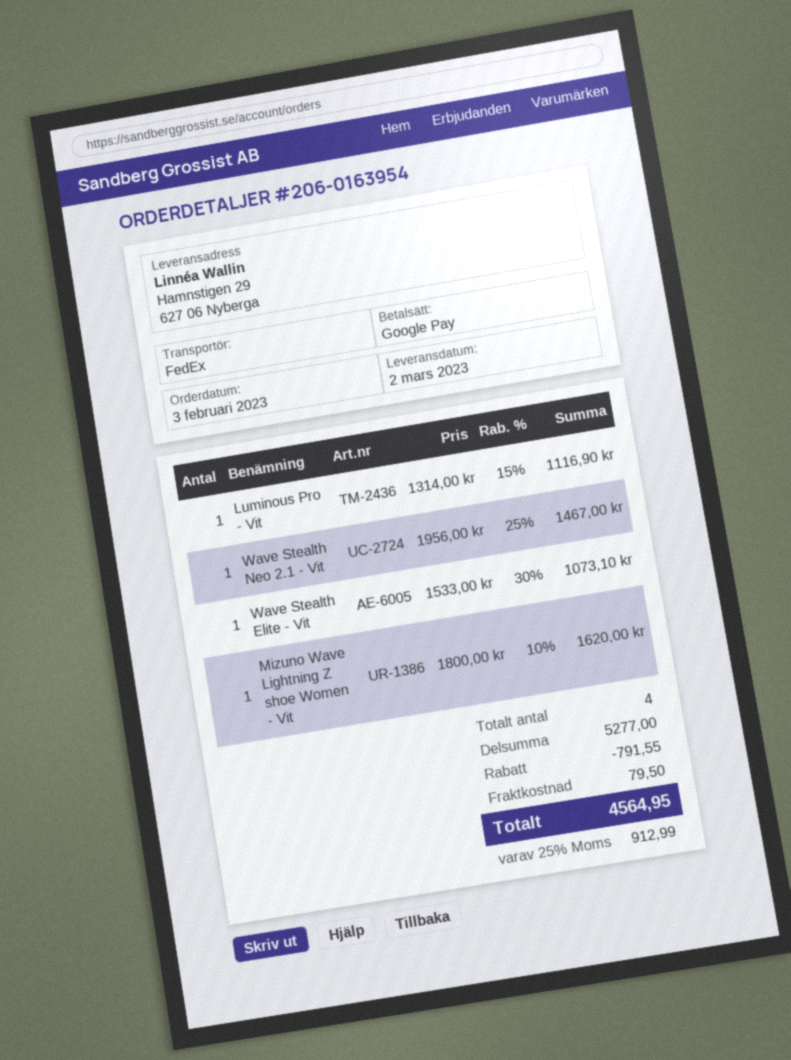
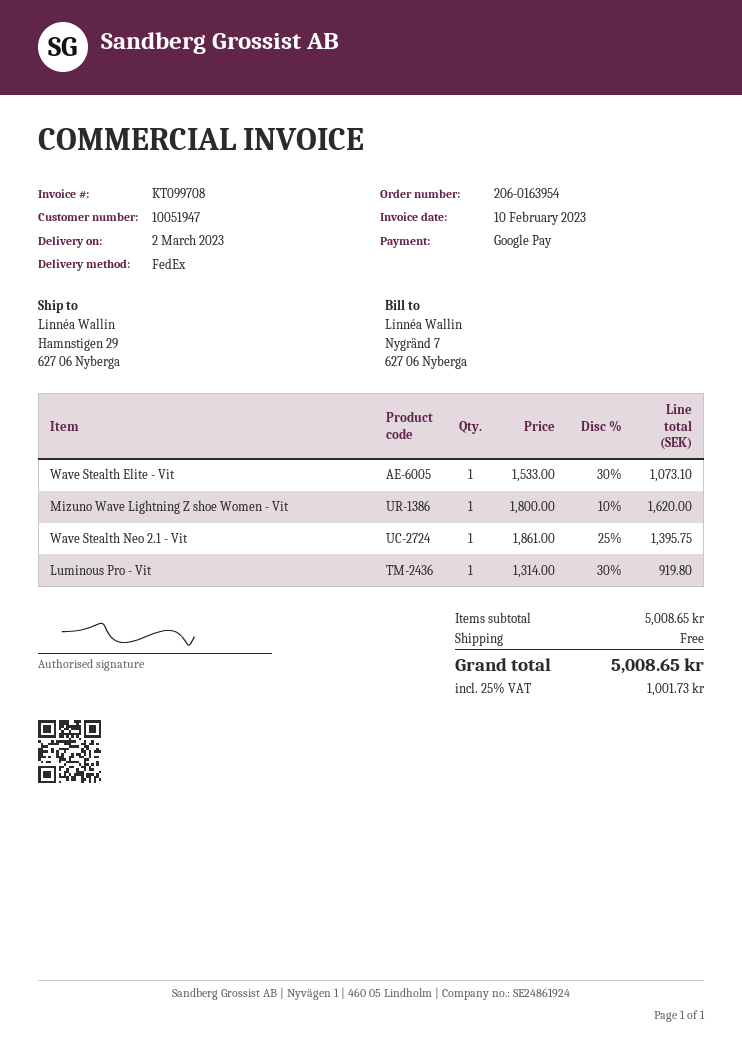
Luminous Pro - Vit: 1 x 1314.00 - 15% = 1116.90 -> 1 x 1314.00 - 30% = 919.80
Wave Stealth Neo 2.1 - Vit: 1 x 1956.00 - 25% = 1467.00 -> 1 x 1861.00 - 25% = 1395.75
subtotal: 5277.00 -> 5008.65
discount: 791.55 -> none
shipping: 79.50 -> 0.00
tax: 25% = 912.99 -> 25% = 1001.73
total: 4564.95 -> 5008.65

